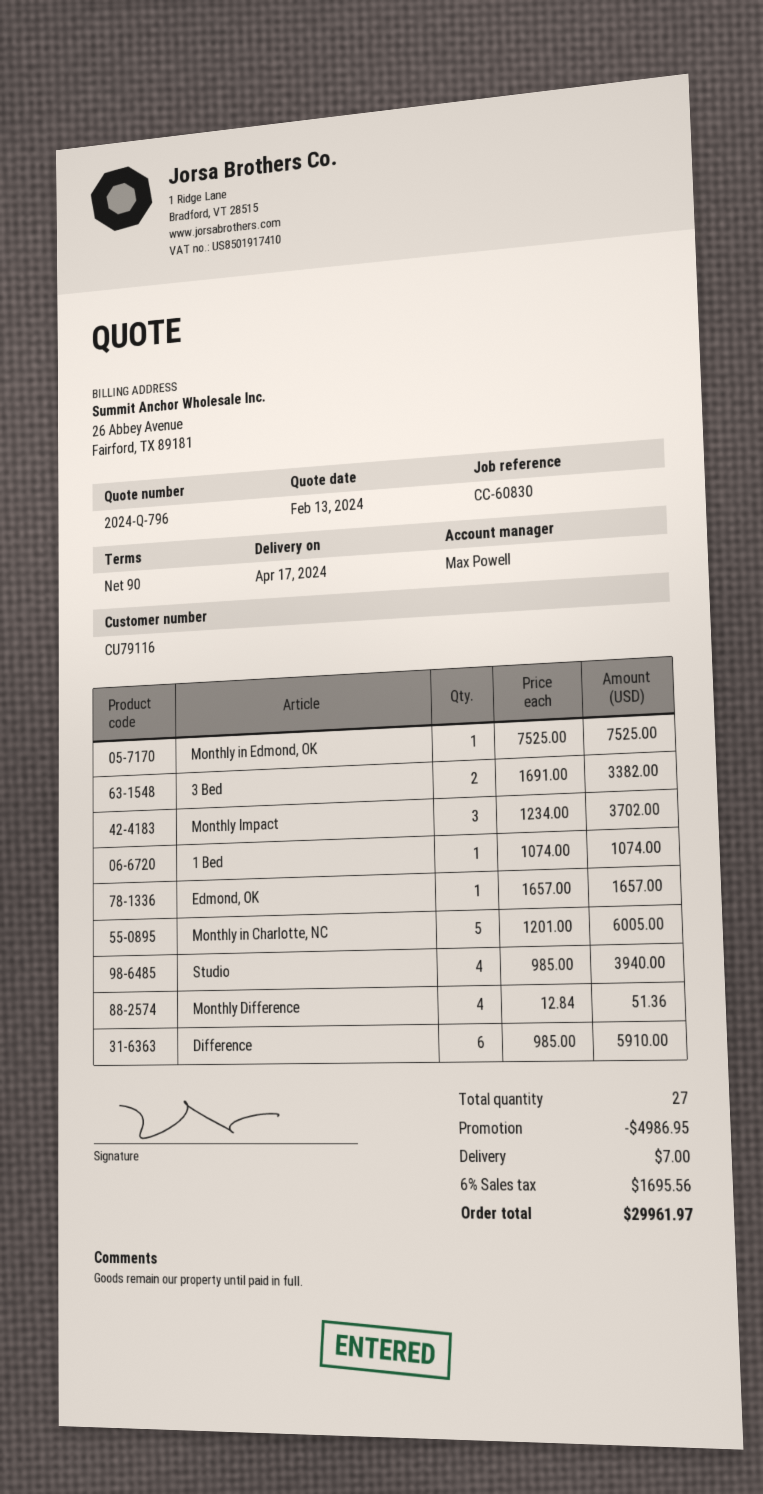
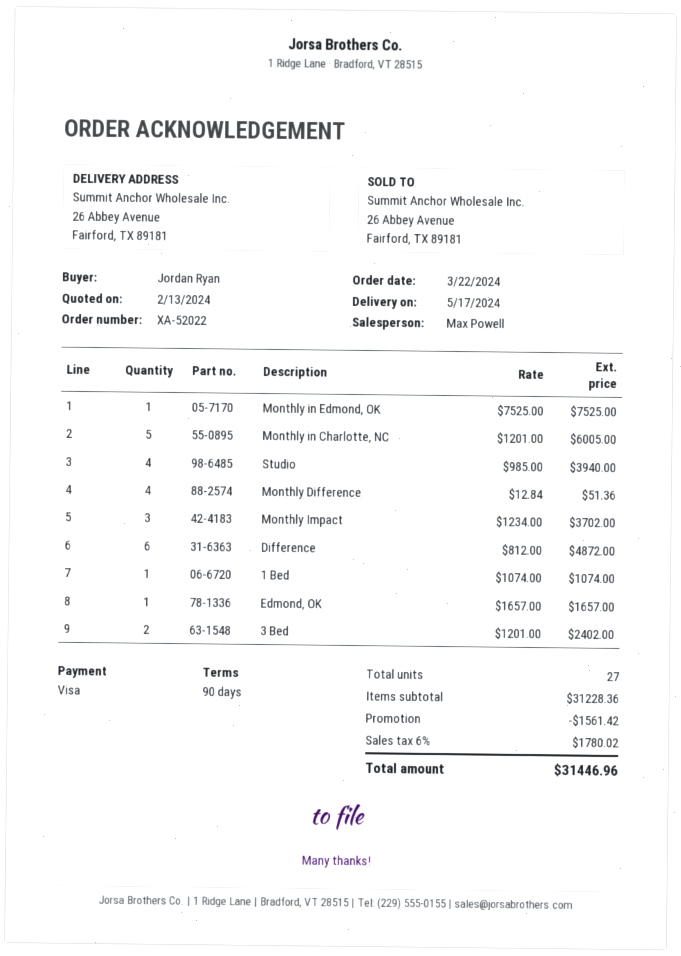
delivery date: 2024-04-17 -> 2024-05-17
3 Bed: 2 x 1691.00 = 3382.00 -> 2 x 1201.00 = 2402.00
Difference: 6 x 985.00 = 5910.00 -> 6 x 812.00 = 4872.00
discount: 4986.95 -> 1561.42
shipping: 7.00 -> none
tax: 6% = 1695.56 -> 6% = 1780.02
total: 29961.97 -> 31446.96

